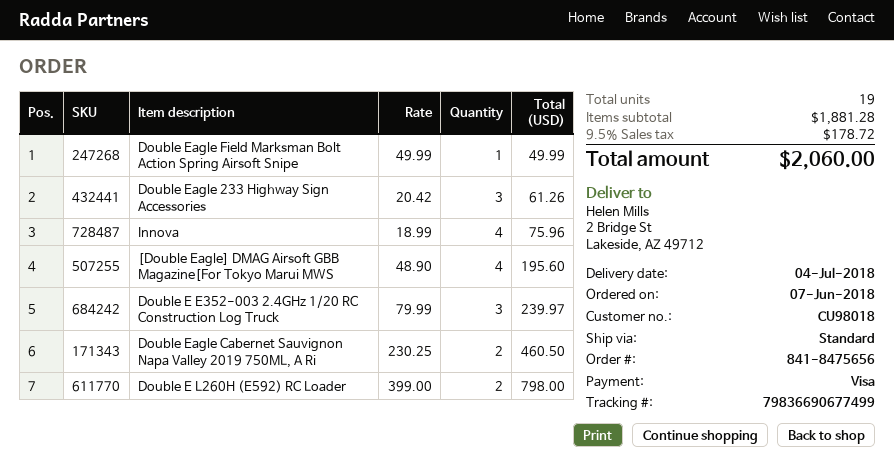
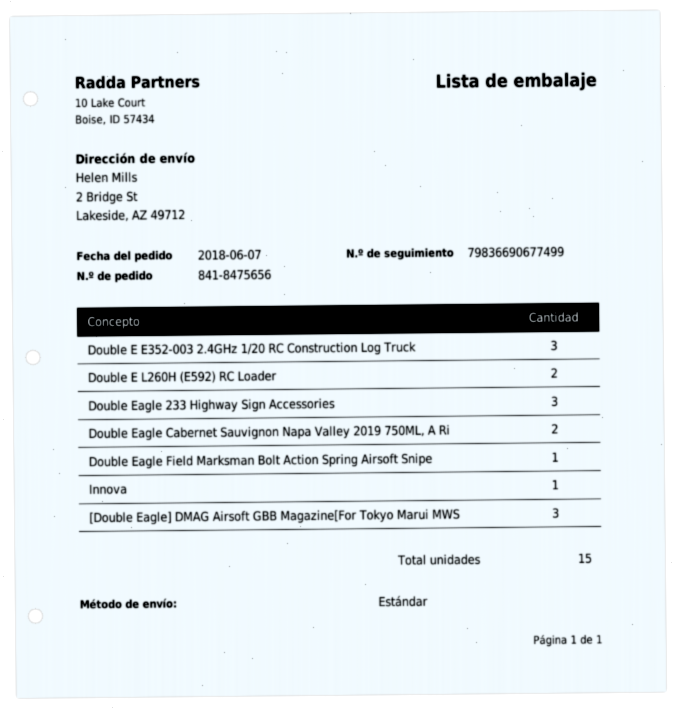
Innova: 4 -> 1
[Double Eagle] DMAG Airsoft GBB Magazine[For Tokyo Marui MWS: 4 -> 3
total quantity: 19 -> 15

